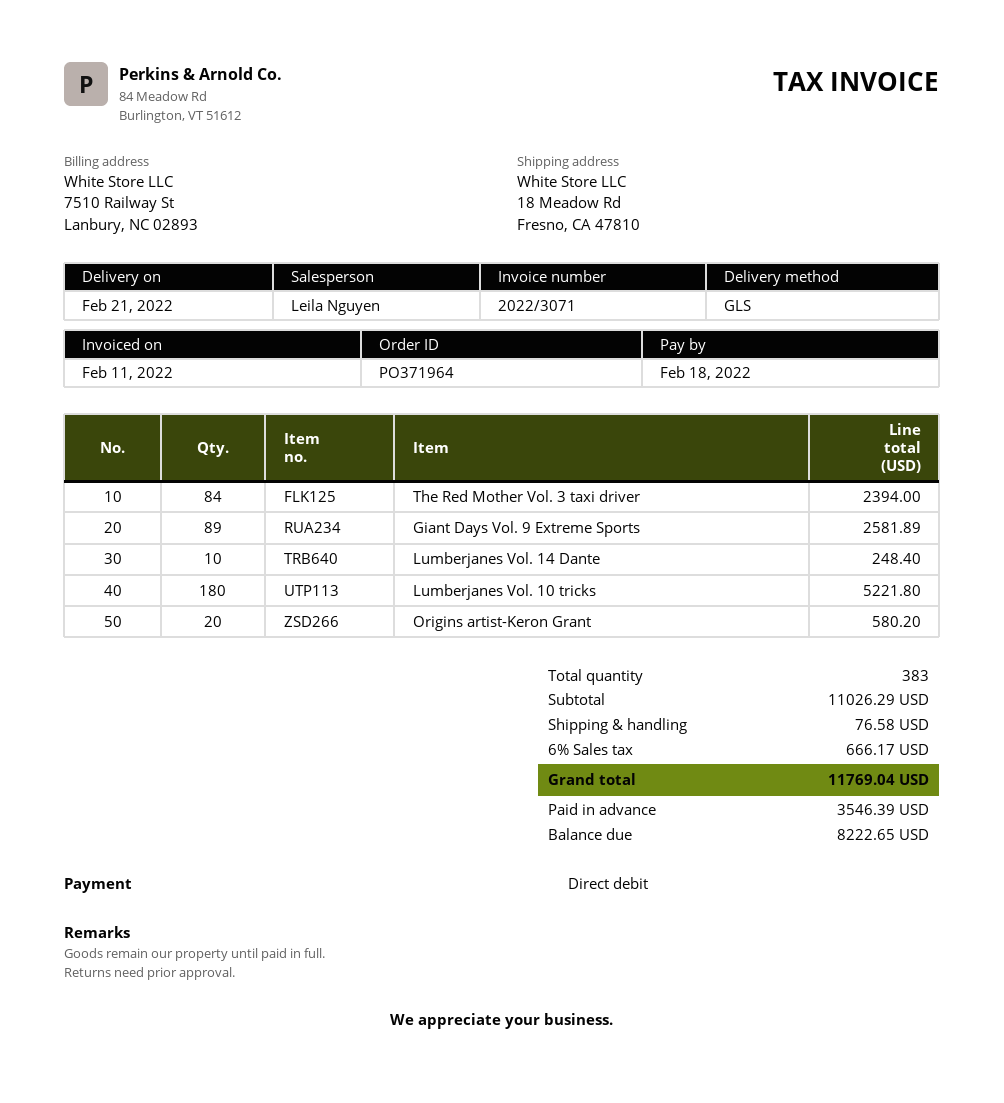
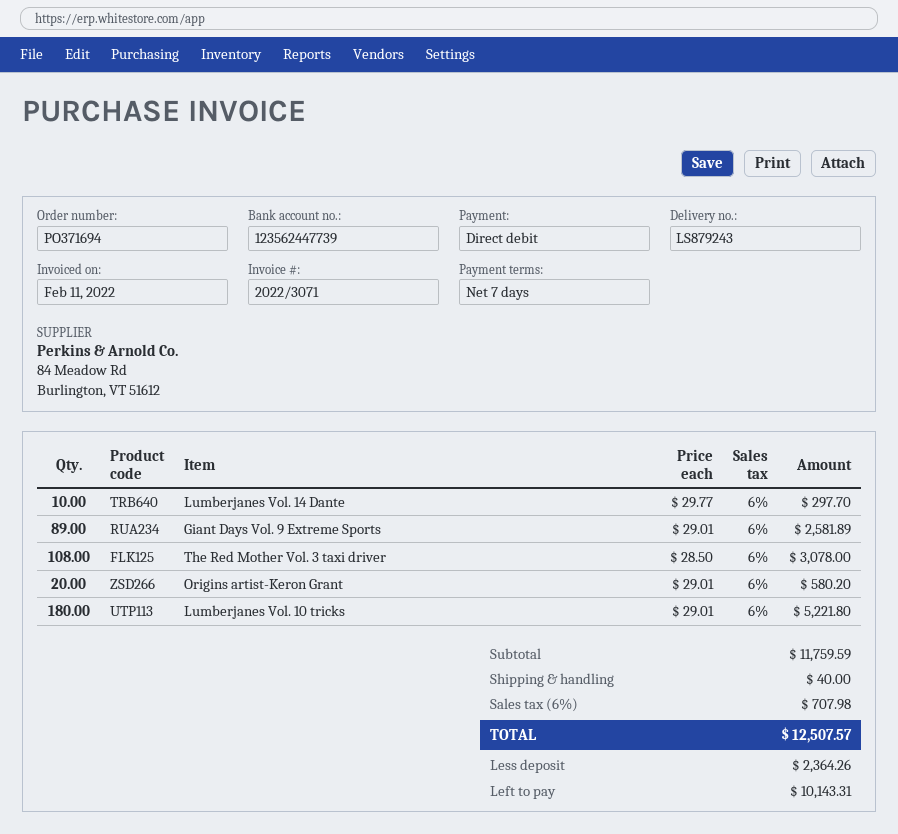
order number: PO371964 -> PO371694
The Red Mother Vol. 3 taxi driver: 84 for 2394.00 -> 108 for 3078.00
Lumberjanes Vol. 14 Dante: 10 for 248.40 -> 10 for 297.70
subtotal: 11026.29 -> 11759.59
shipping: 76.58 -> 40.00
tax: 6% = 666.17 -> 6% = 707.98
total: 11769.04 -> 12507.57
deposit: 3546.39 -> 2364.26
balance: 8222.65 -> 10143.31

